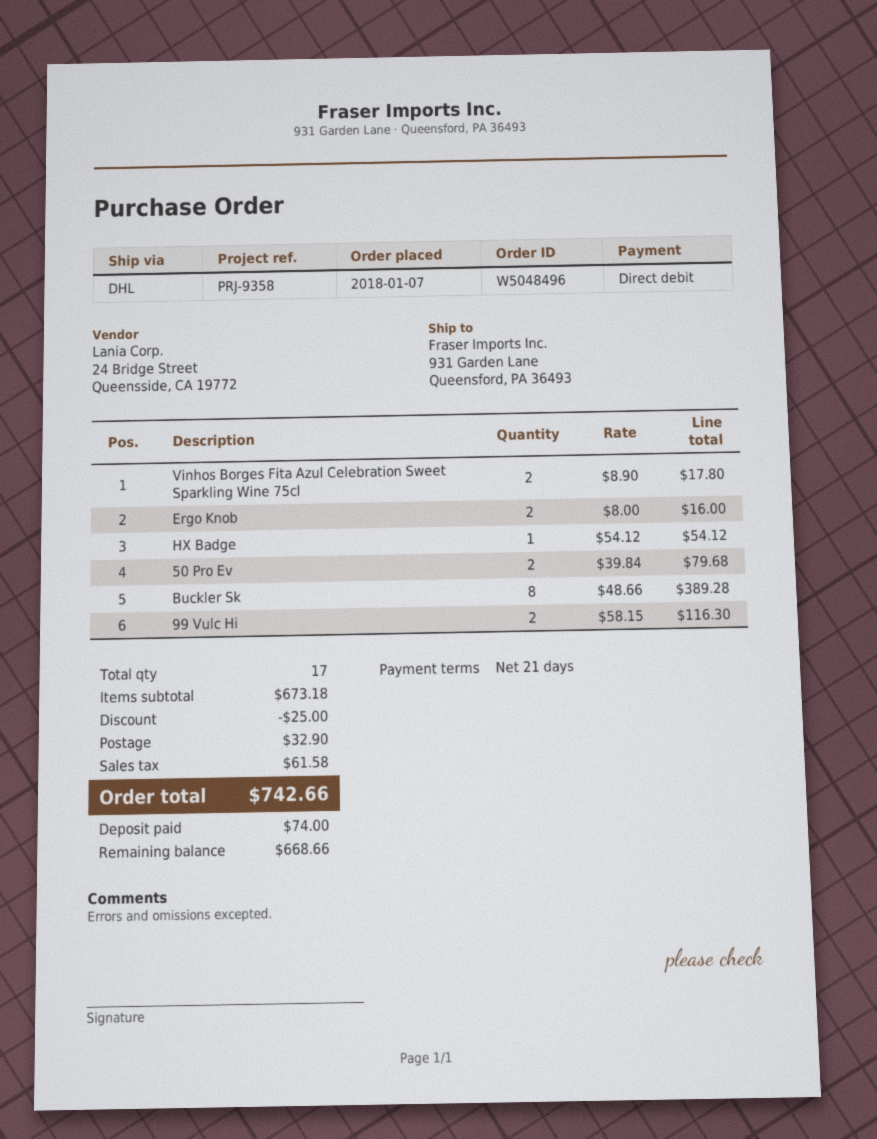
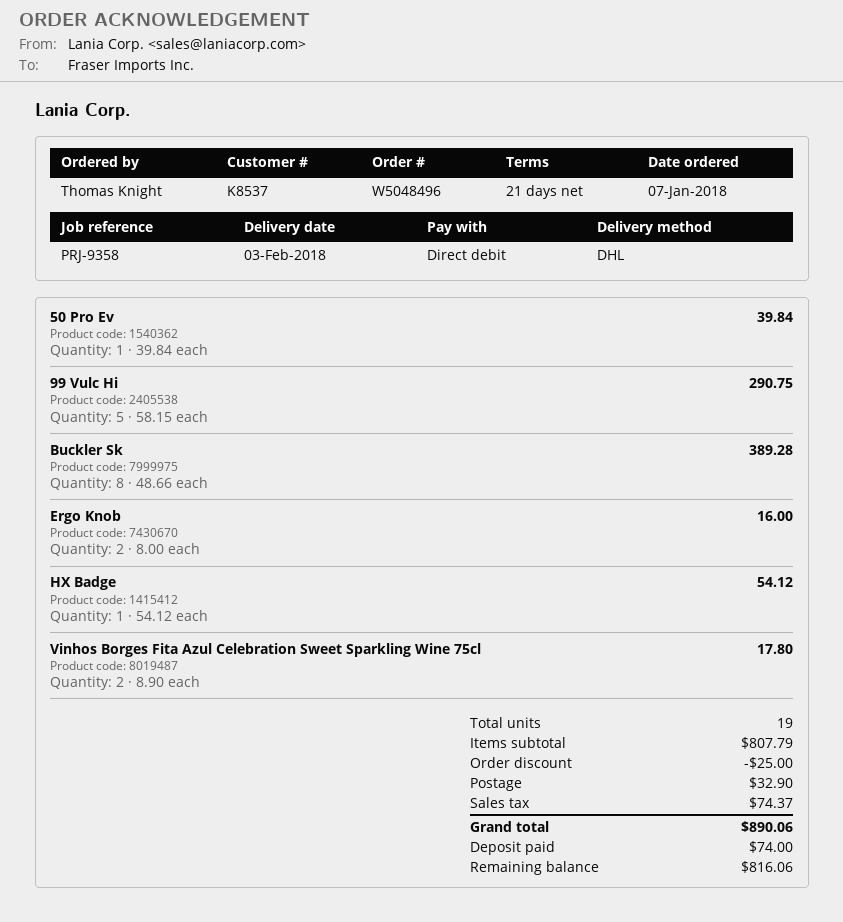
50 Pro Ev: 2 x 39.84 = 79.68 -> 1 x 39.84 = 39.84
99 Vulc Hi: 2 x 58.15 = 116.30 -> 5 x 58.15 = 290.75
total quantity: 17 -> 19
subtotal: 673.18 -> 807.79
tax: 61.58 -> 74.37
total: 742.66 -> 890.06
balance: 668.66 -> 816.06

